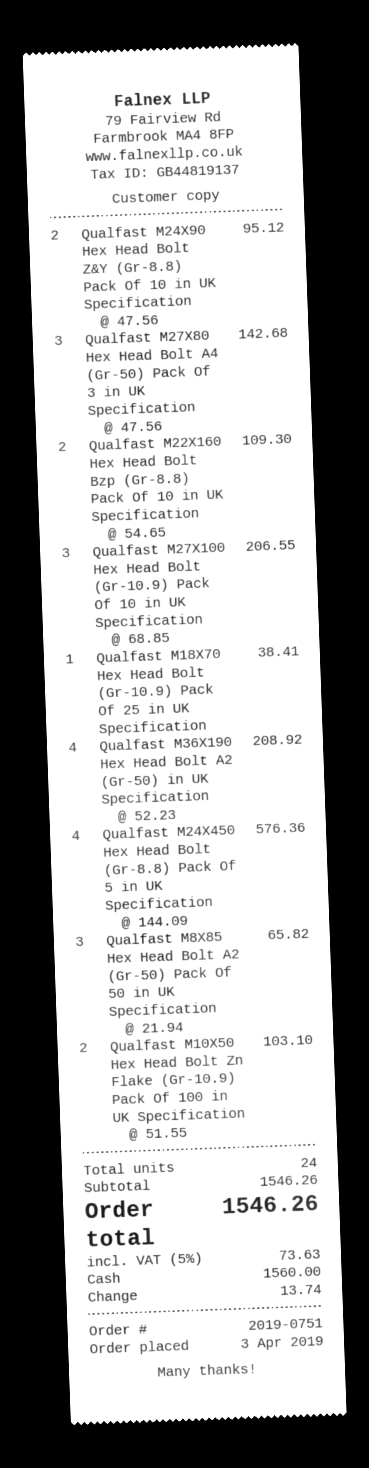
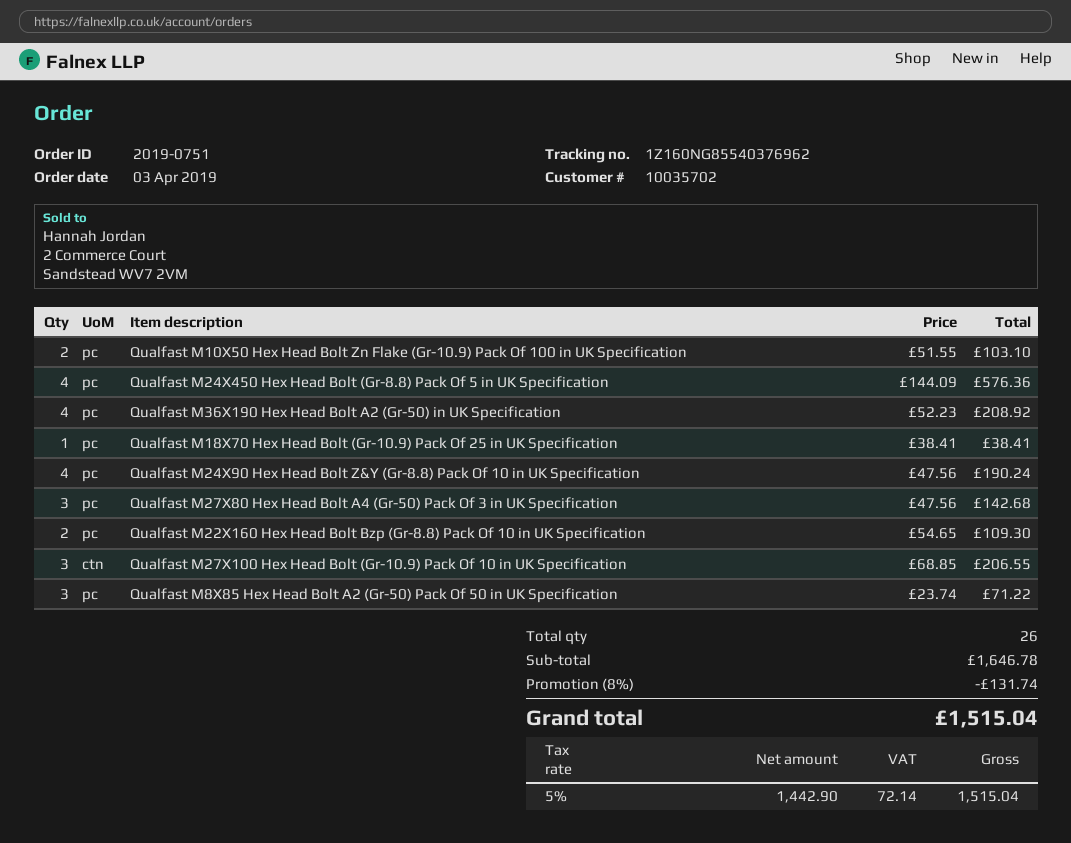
Qualfast M24X90 Hex Head Bolt Z&Y (Gr-8.8) Pack Of 10 in UK Specification: 2 x 47.56 = 95.12 -> 4 x 47.56 = 190.24
Qualfast M8X85 Hex Head Bolt A2 (Gr-50) Pack Of 50 in UK Specification: 3 x 21.94 = 65.82 -> 3 x 23.74 = 71.22
total quantity: 24 -> 26
subtotal: 1546.26 -> 1646.78
discount: none -> 8% = 131.74
tax: 5% = 73.63 -> 5% = 72.14
total: 1546.26 -> 1515.04

